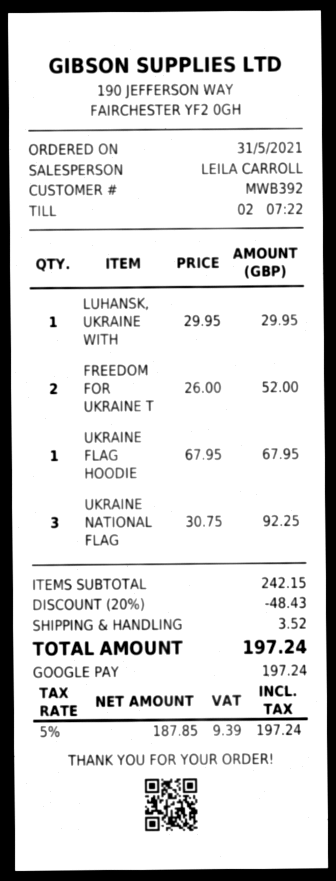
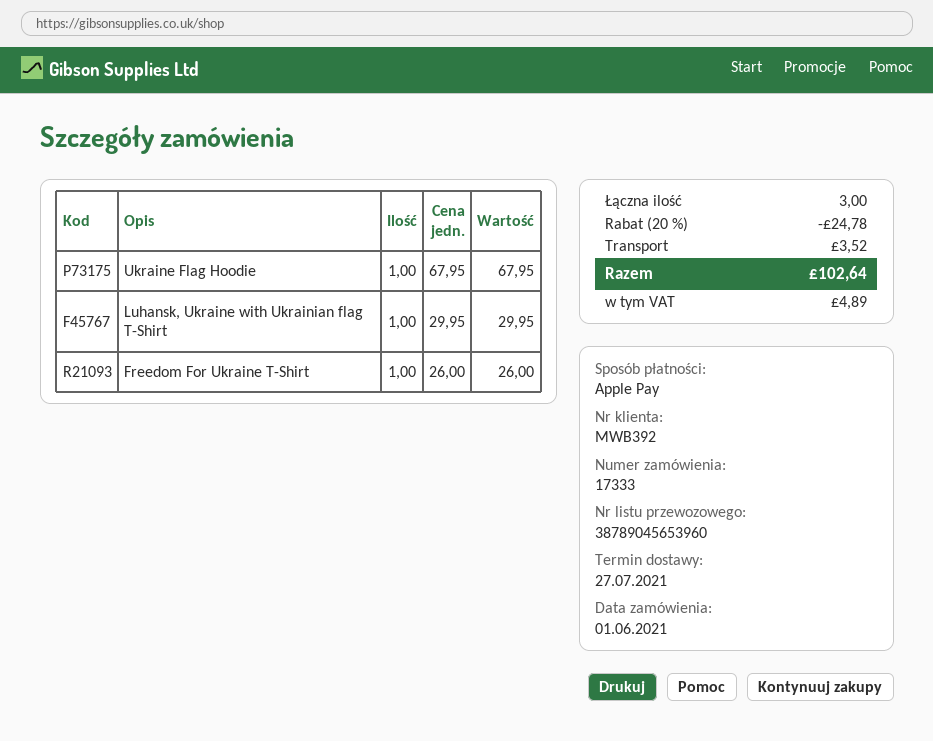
order date: 2021-05-31 -> 2021-06-01
payment method: Google Pay -> Apple Pay
FREEDOM FOR UKRAINE T: 2 x 26.00 = 52.00 -> 1 x 26.00 = 26.00
UKRAINE NATIONAL FLAG: 3 x 30.75 = 92.25 -> none
discount: 20% = 48.43 -> 20% = 24.78
tax: 9.39 -> 4.89
total: 197.24 -> 102.64

